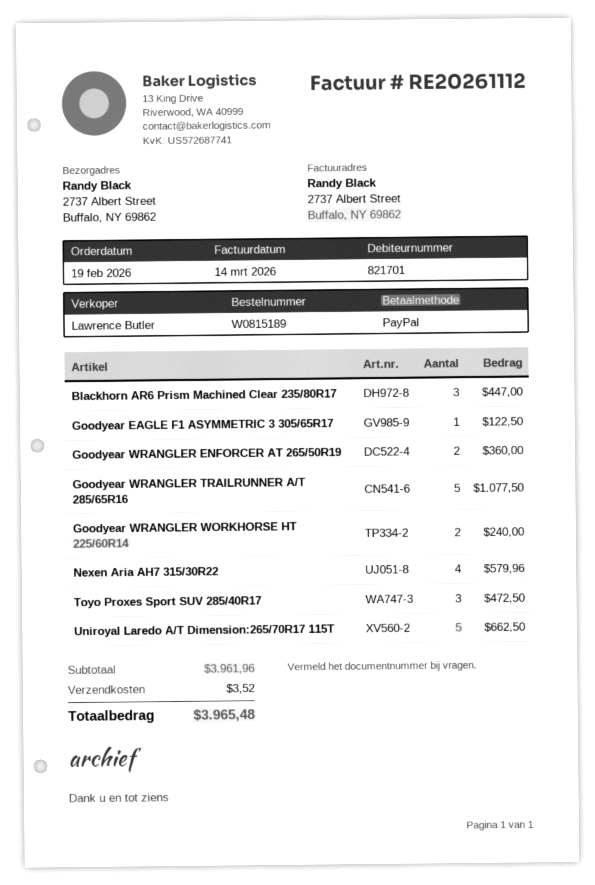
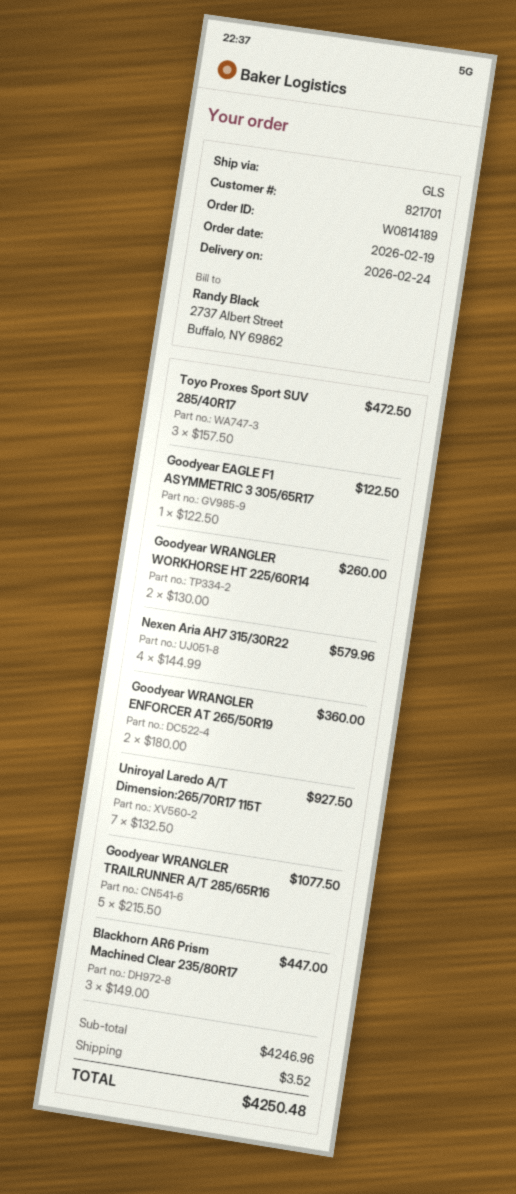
order number: W0815189 -> W0814189
Goodyear WRANGLER WORKHORSE HT 225/60R14: 2 for 240.00 -> 2 for 260.00
Uniroyal Laredo A/T Dimension:265/70R17 115T: 5 for 662.50 -> 7 for 927.50
subtotal: 3961.96 -> 4246.96
total: 3965.48 -> 4250.48

